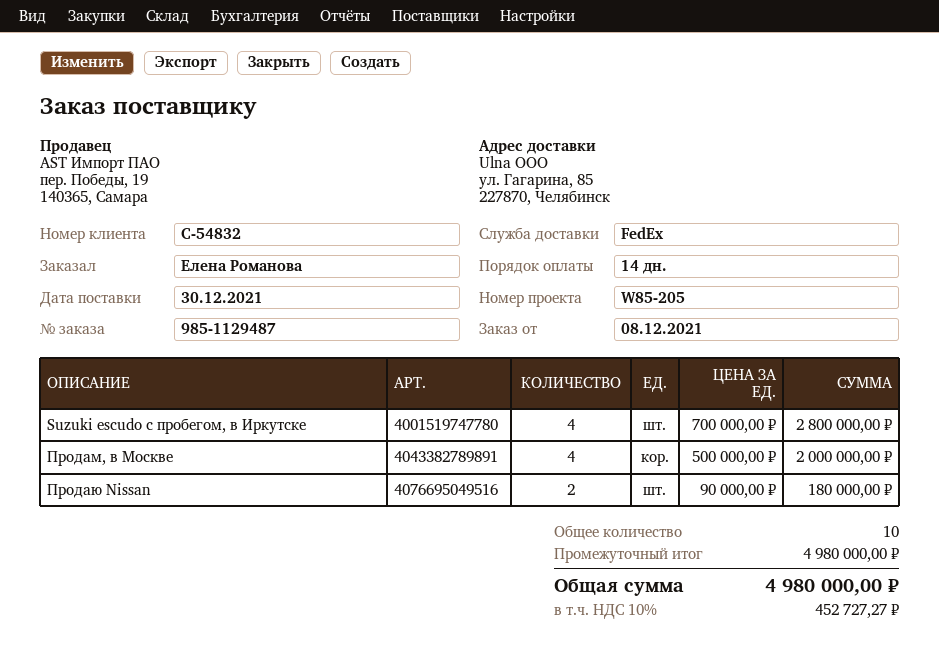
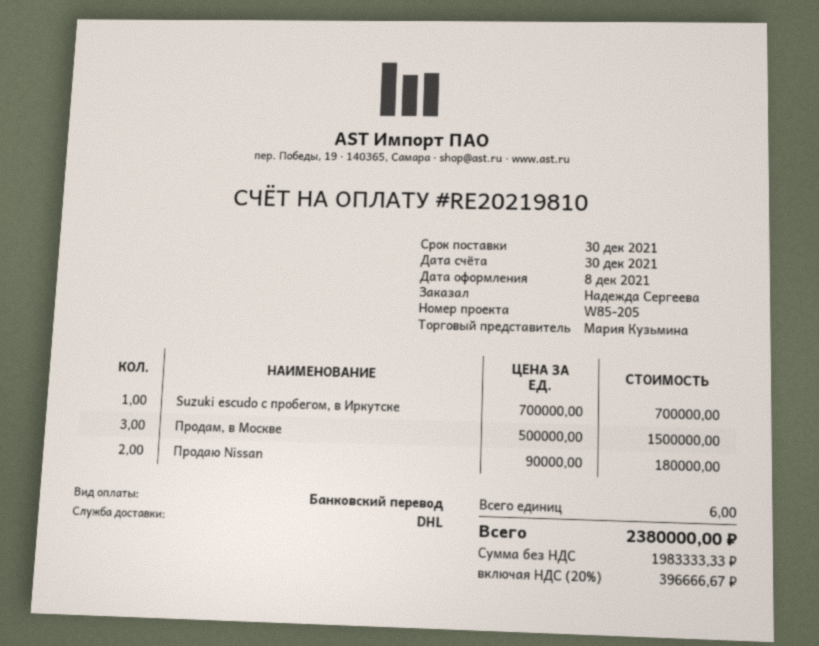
ordered by: Елена Романова -> Надежда Сергеева
shipping method: FedEx -> DHL
Suzuki escudo с пробегом, в Иркутске: 4 x 700000.00 = 2800000.00 -> 1 x 700000.00 = 700000.00
Продам, в Москве: 4 x 500000.00 = 2000000.00 -> 3 x 500000.00 = 1500000.00
total quantity: 10 -> 6
tax: 10% = 452727.27 -> 20% = 396666.67
total: 4980000.00 -> 2380000.00

